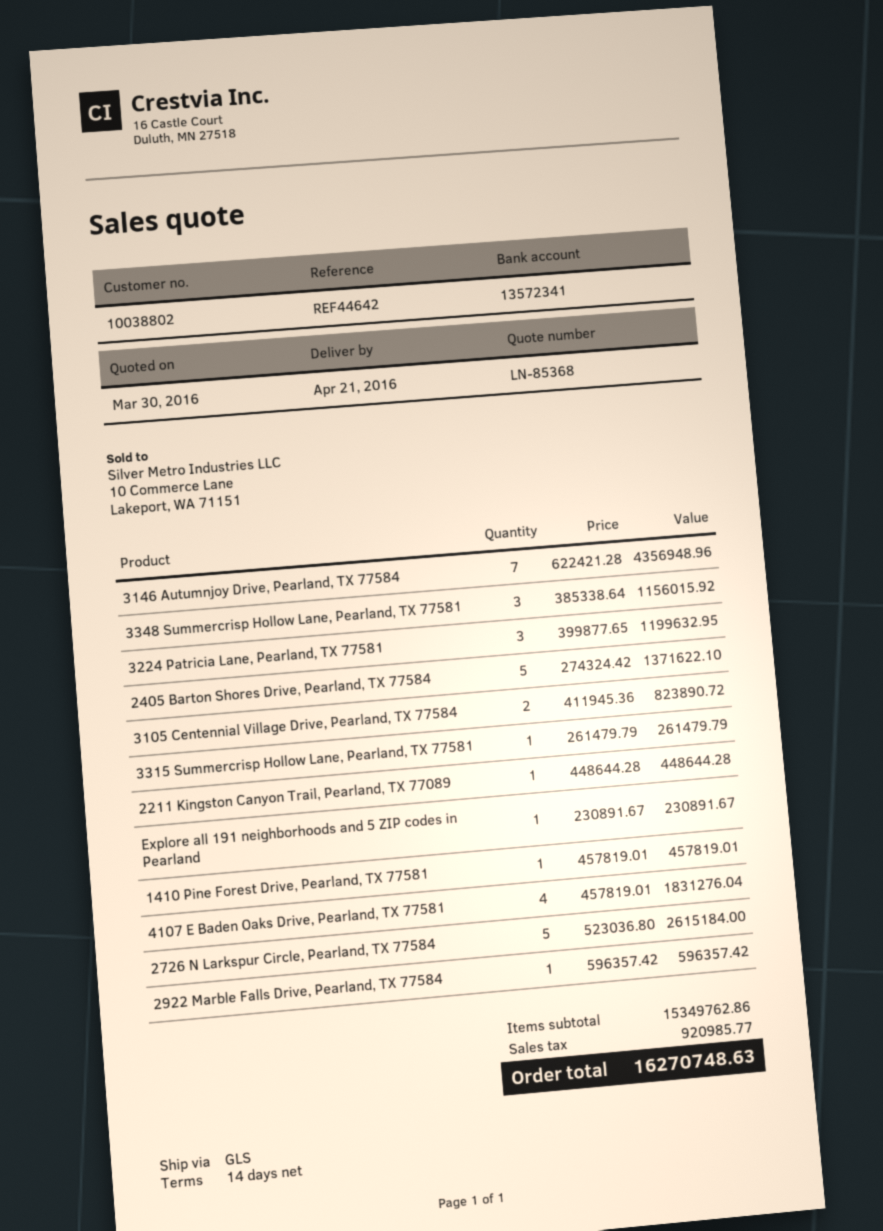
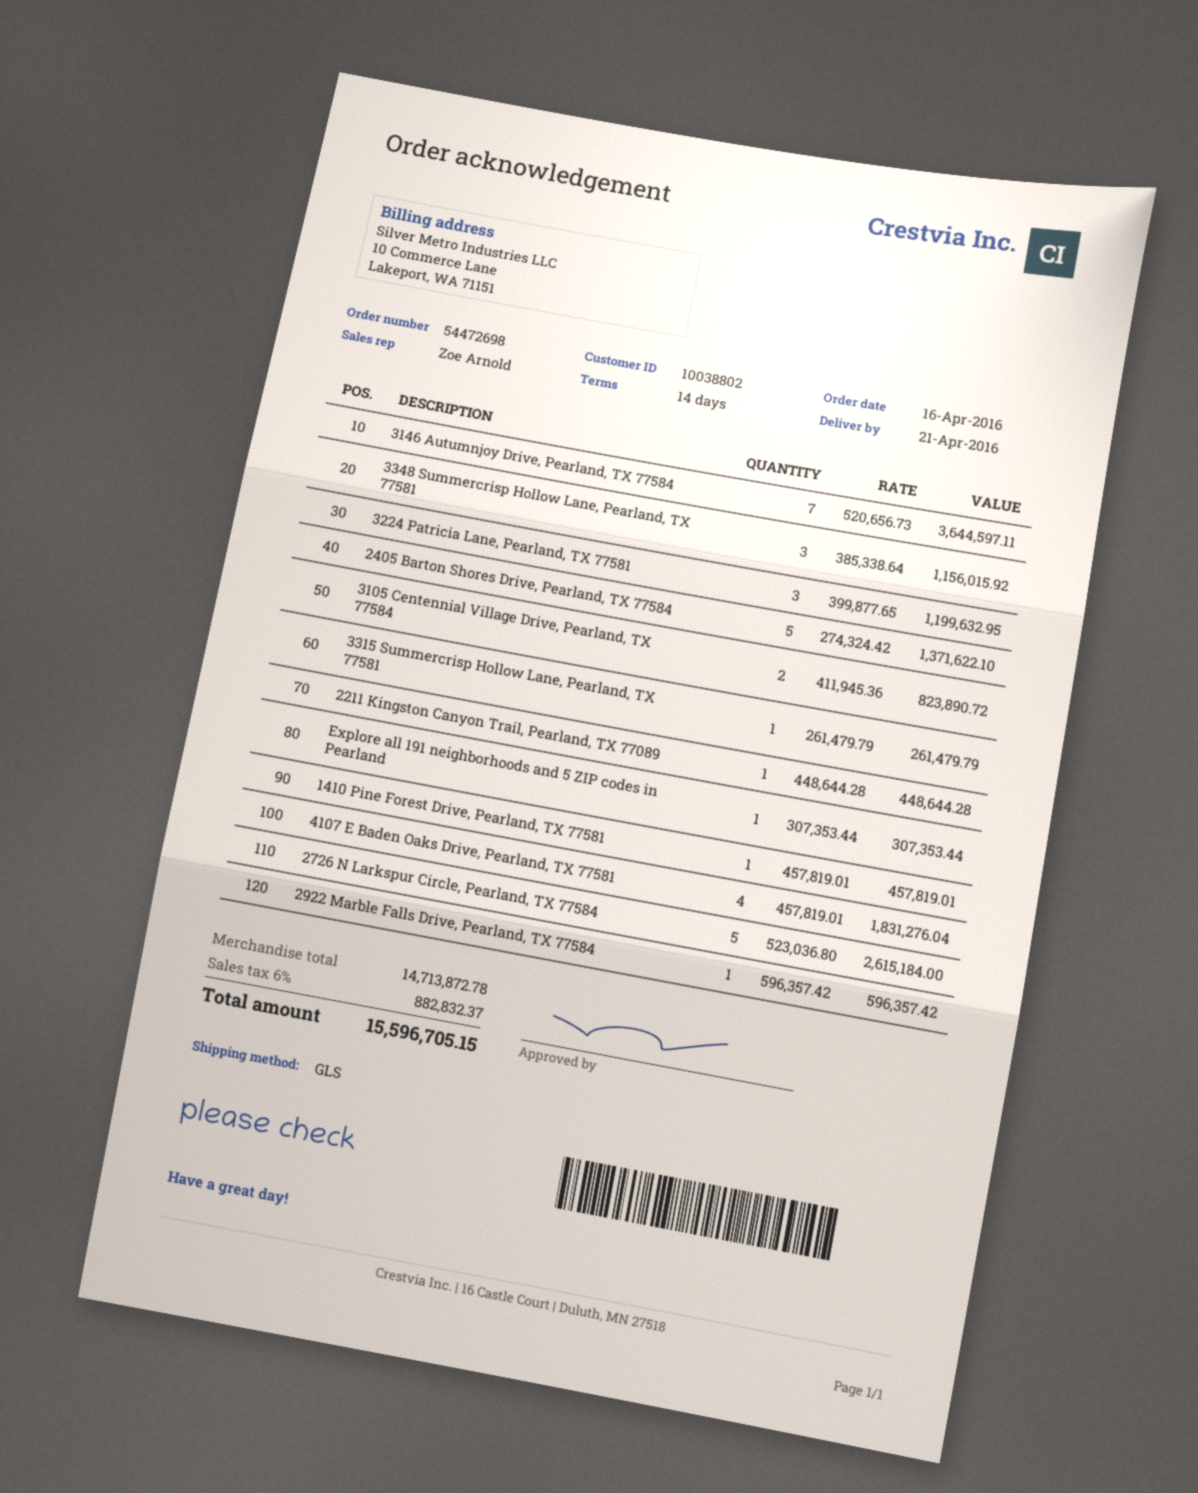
3146 Autumnjoy Drive, Pearland, TX 77584: 7 x 622421.28 = 4356948.96 -> 7 x 520656.73 = 3644597.11
Explore all 191 neighborhoods and 5 ZIP codes in Pearland: 1 x 230891.67 = 230891.67 -> 1 x 307353.44 = 307353.44
subtotal: 15349762.86 -> 14713872.78
tax: 920985.77 -> 882832.37
total: 16270748.63 -> 15596705.15

